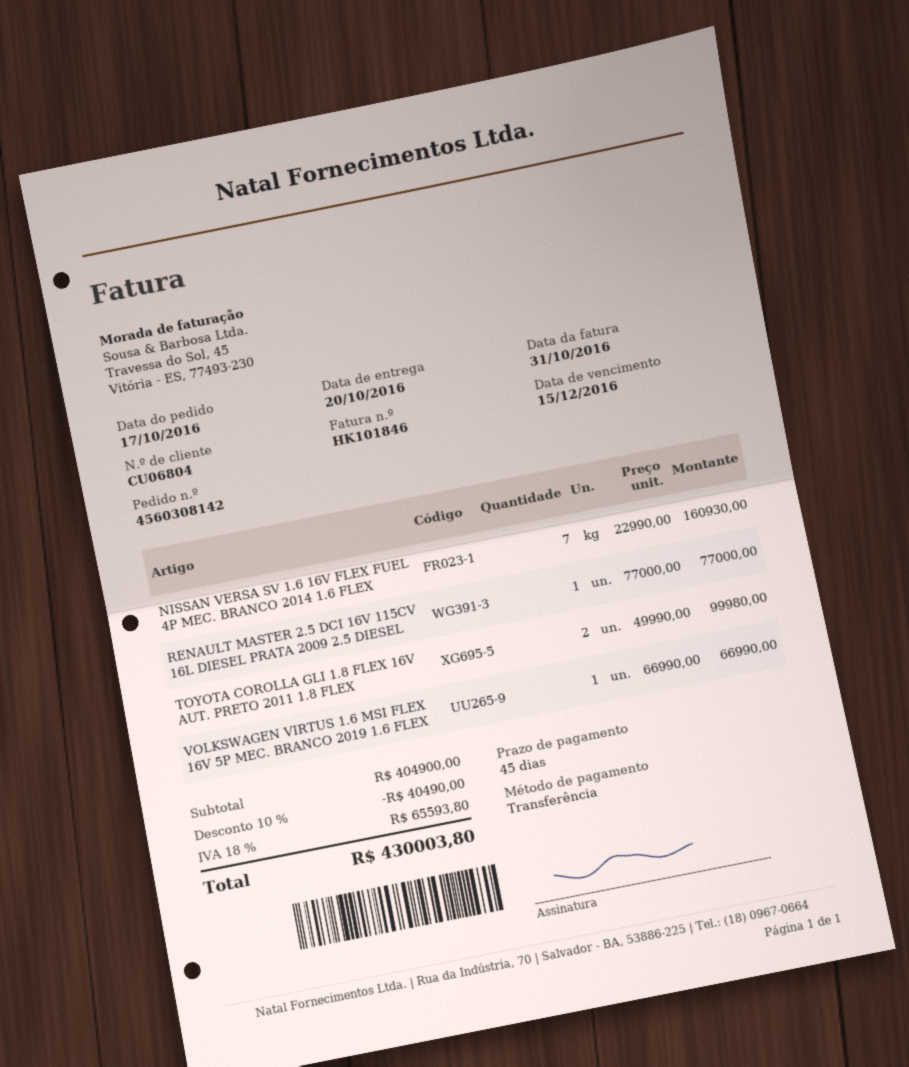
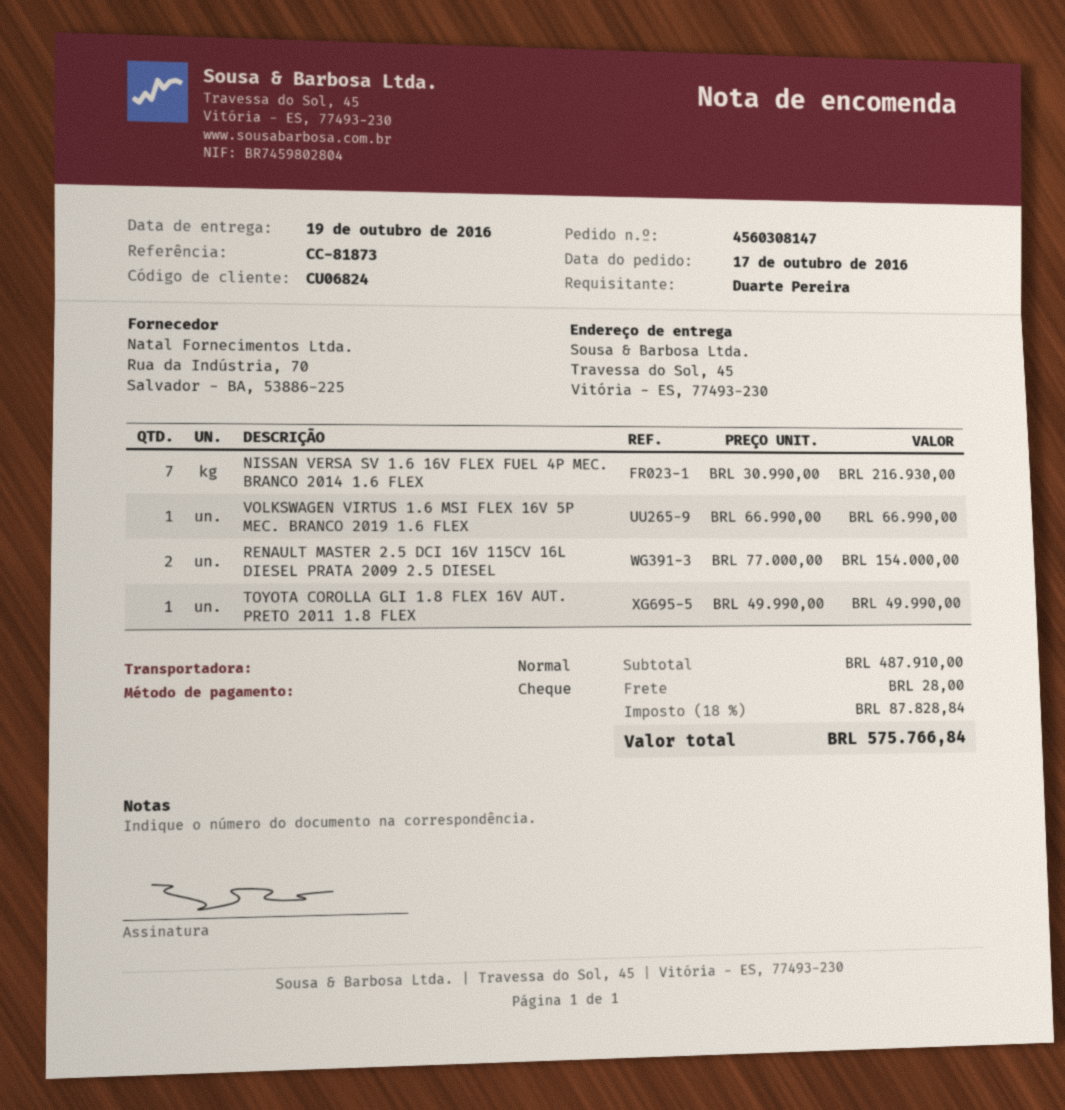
order number: 4560308142 -> 4560308147
delivery date: 2016-10-20 -> 2016-10-19
customer number: CU06804 -> CU06824
payment method: bank transfer -> cheque
NISSAN VERSA SV 1.6 16V FLEX FUEL 4P MEC. BRANCO 2014 1.6 FLEX: 7 x 22990.00 = 160930.00 -> 7 x 30990.00 = 216930.00
RENAULT MASTER 2.5 DCI 16V 115CV 16L DIESEL PRATA 2009 2.5 DIESEL: 1 x 77000.00 = 77000.00 -> 2 x 77000.00 = 154000.00
TOYOTA COROLLA GLI 1.8 FLEX 16V AUT. PRETO 2011 1.8 FLEX: 2 x 49990.00 = 99980.00 -> 1 x 49990.00 = 49990.00
subtotal: 404900.00 -> 487910.00
discount: 10% = 40490.00 -> none
shipping: none -> 28.00
tax: 18% = 65593.80 -> 18% = 87828.84
total: 430003.80 -> 575766.84

